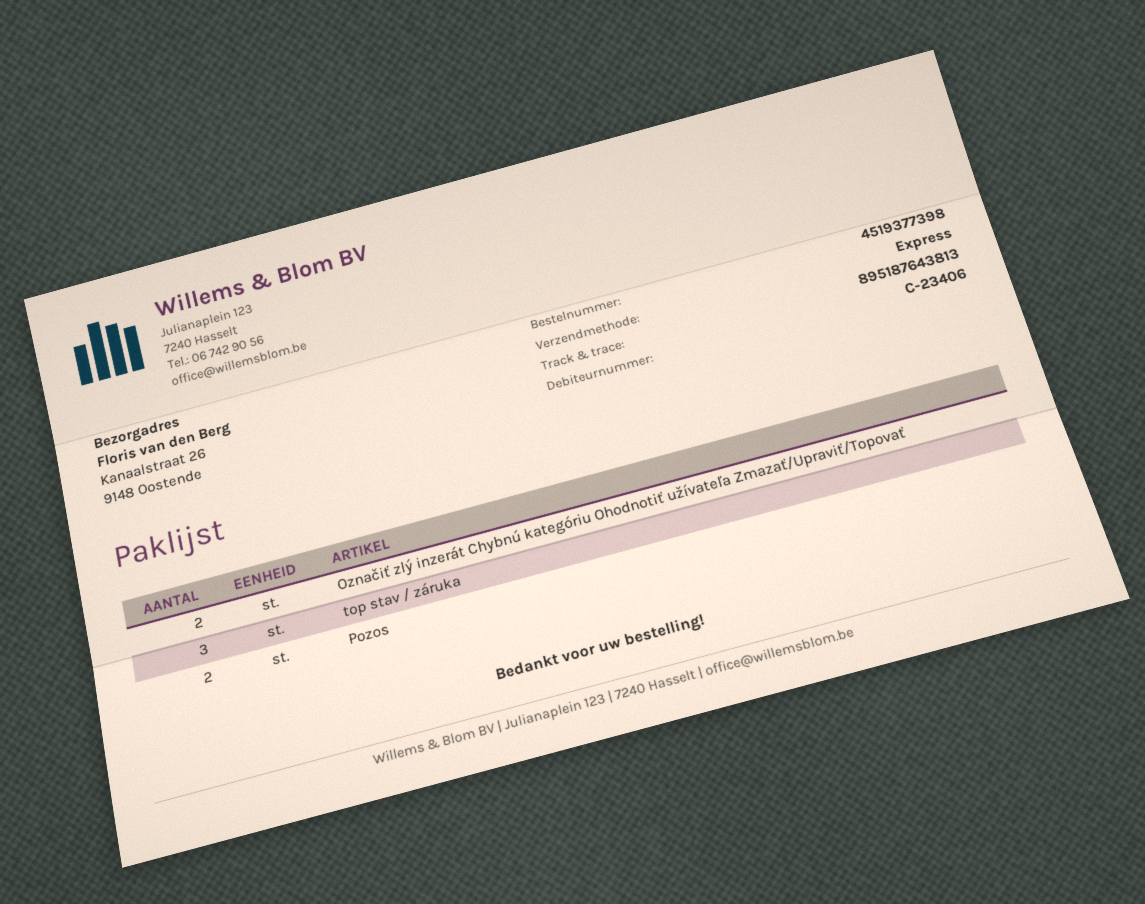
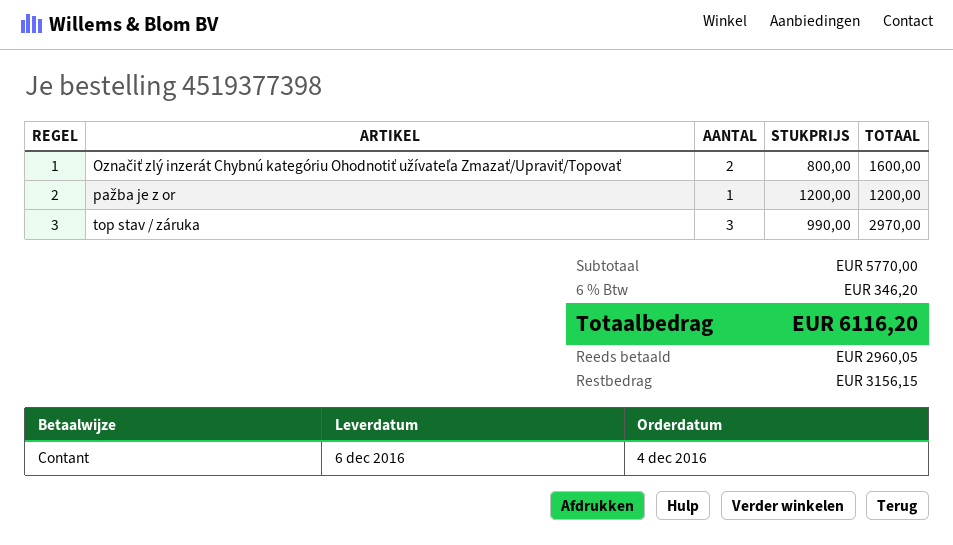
Pozos: 2 -> none
pažba je z or: none -> 1

